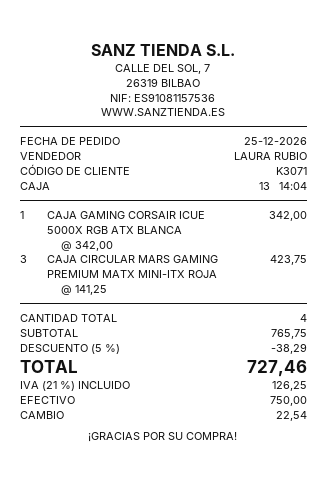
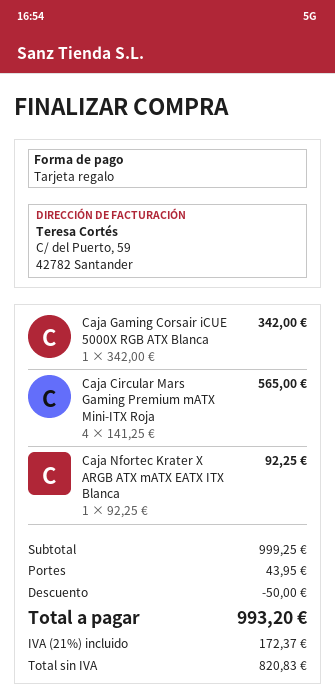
payment method: cash -> gift card
CAJA CIRCULAR MARS GAMING PREMIUM MATX MINI-ITX ROJA: 3 x 141.25 = 423.75 -> 4 x 141.25 = 565.00
Caja Nfortec Krater X ARGB ATX mATX EATX ITX Blanca: none -> 1 x 92.25 = 92.25
subtotal: 765.75 -> 999.25
discount: 38.29 -> 50.00
shipping: none -> 43.95
tax: 21% = 126.25 -> 21% = 172.37
total: 727.46 -> 993.20

